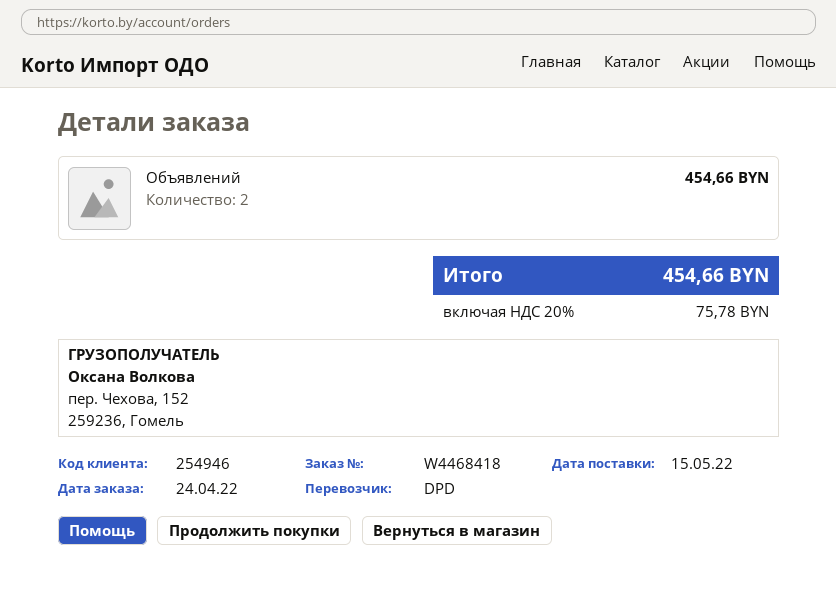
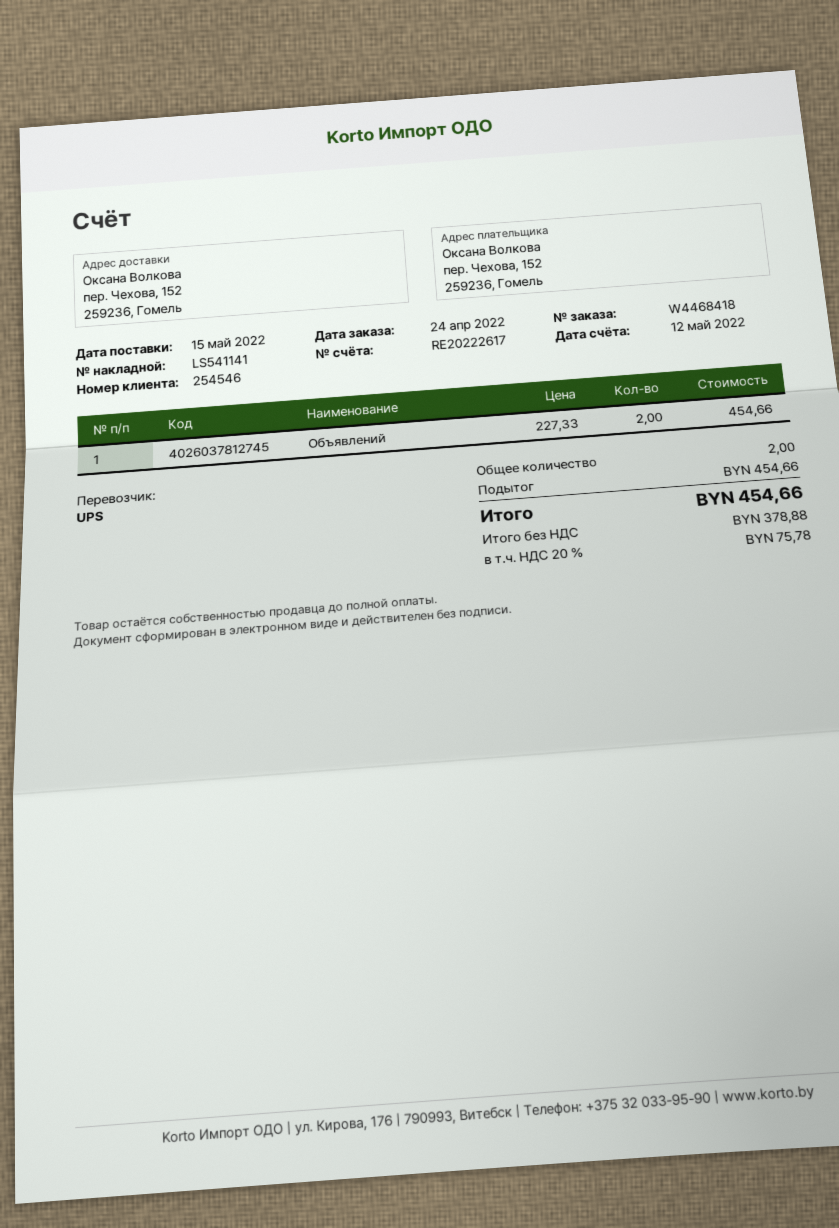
customer number: 254946 -> 254546
shipping method: DPD -> UPS

